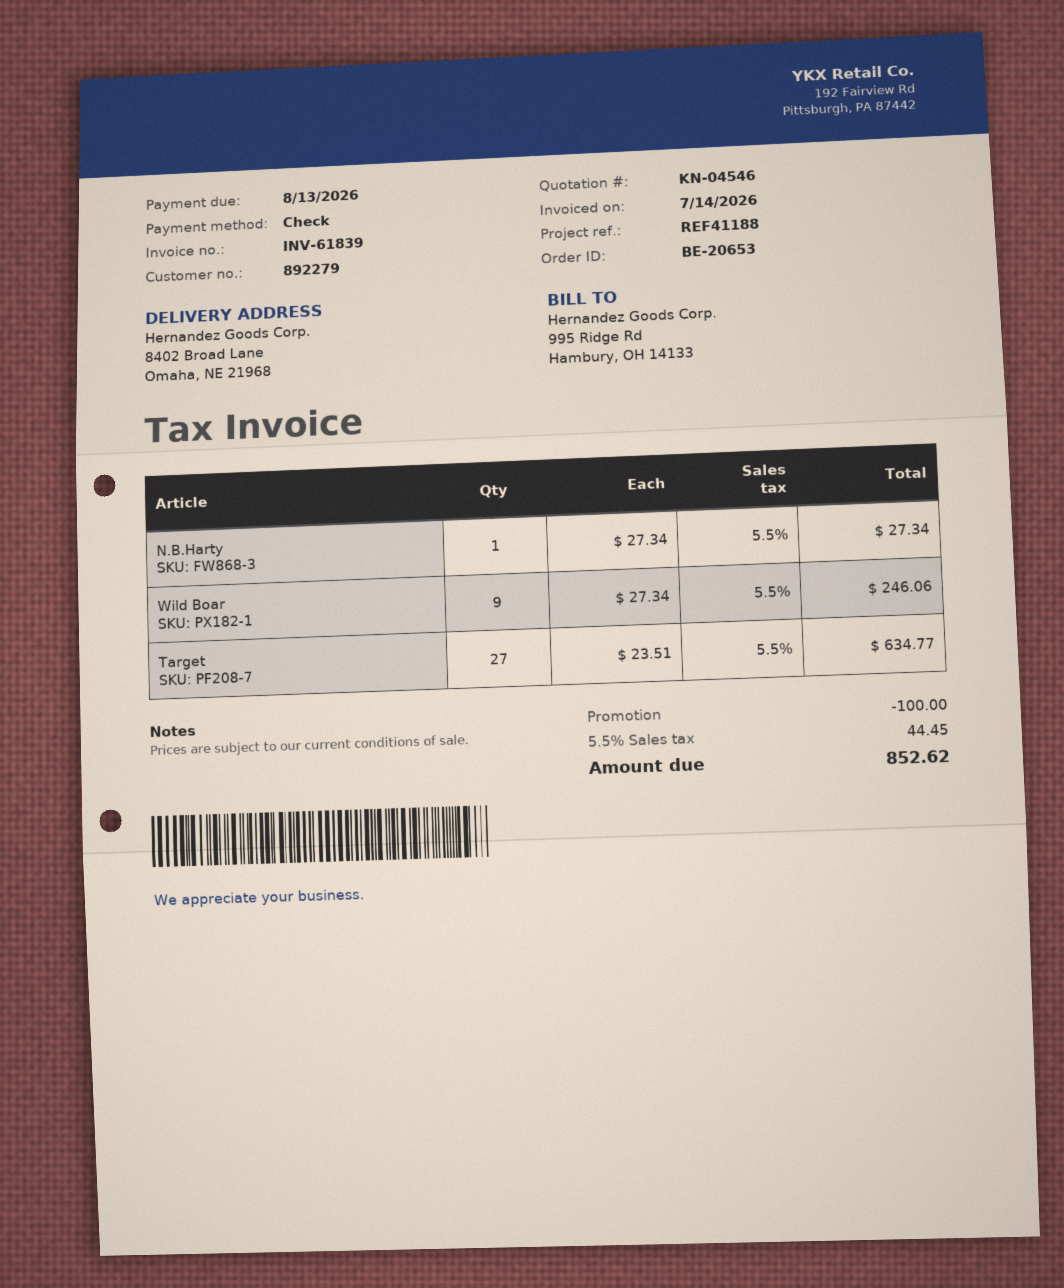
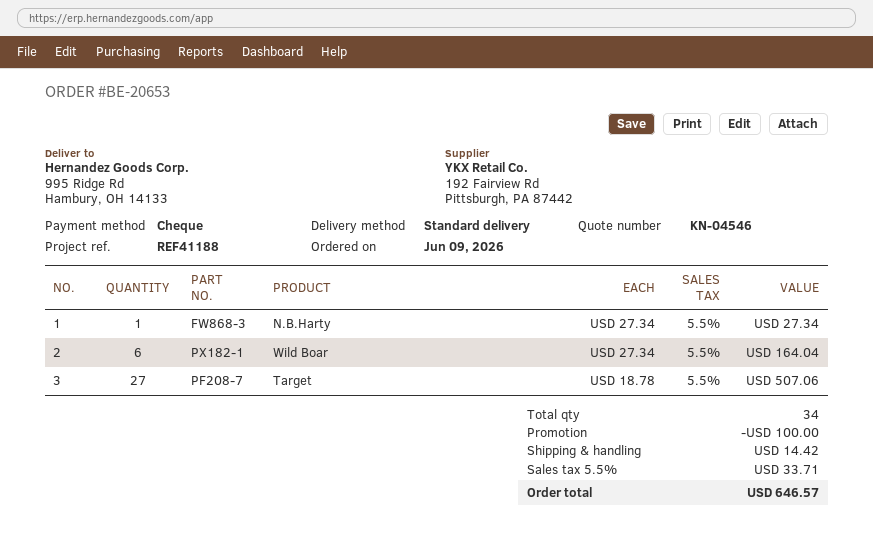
ship to: 8402 Broad Lane, Omaha, NE 21968 -> 995 Ridge Rd, Hambury, OH 14133
Wild Boar: 9 x 27.34 = 246.06 -> 6 x 27.34 = 164.04
Target: 27 x 23.51 = 634.77 -> 27 x 18.78 = 507.06
shipping: none -> 14.42
tax: 5.5% = 44.45 -> 5.5% = 33.71
total: 852.62 -> 646.57

